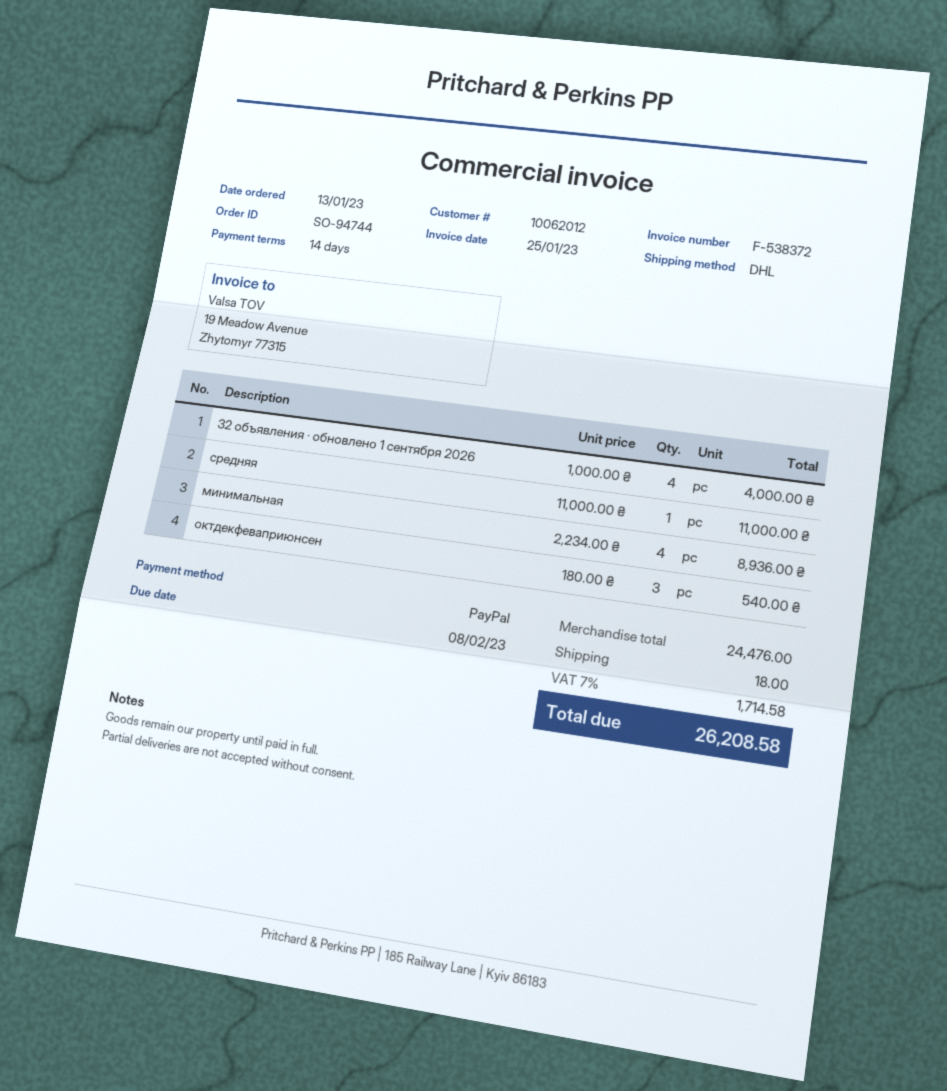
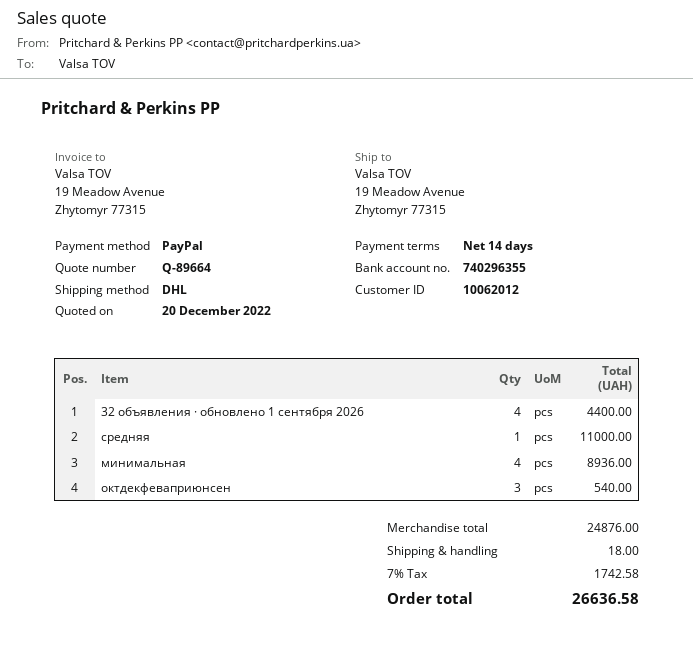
32 объявления · обновлено 1 сентября 2026: 4 for 4000.00 -> 4 for 4400.00
subtotal: 24476.00 -> 24876.00
tax: 7% = 1714.58 -> 7% = 1742.58
total: 26208.58 -> 26636.58

